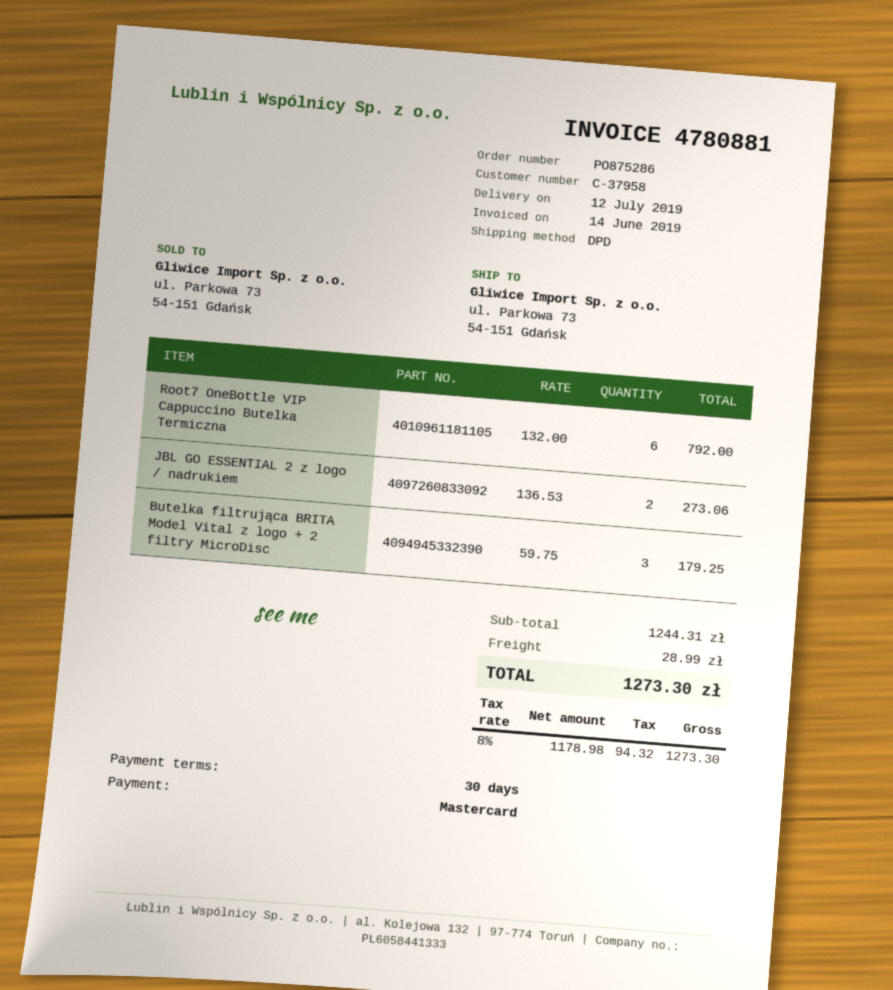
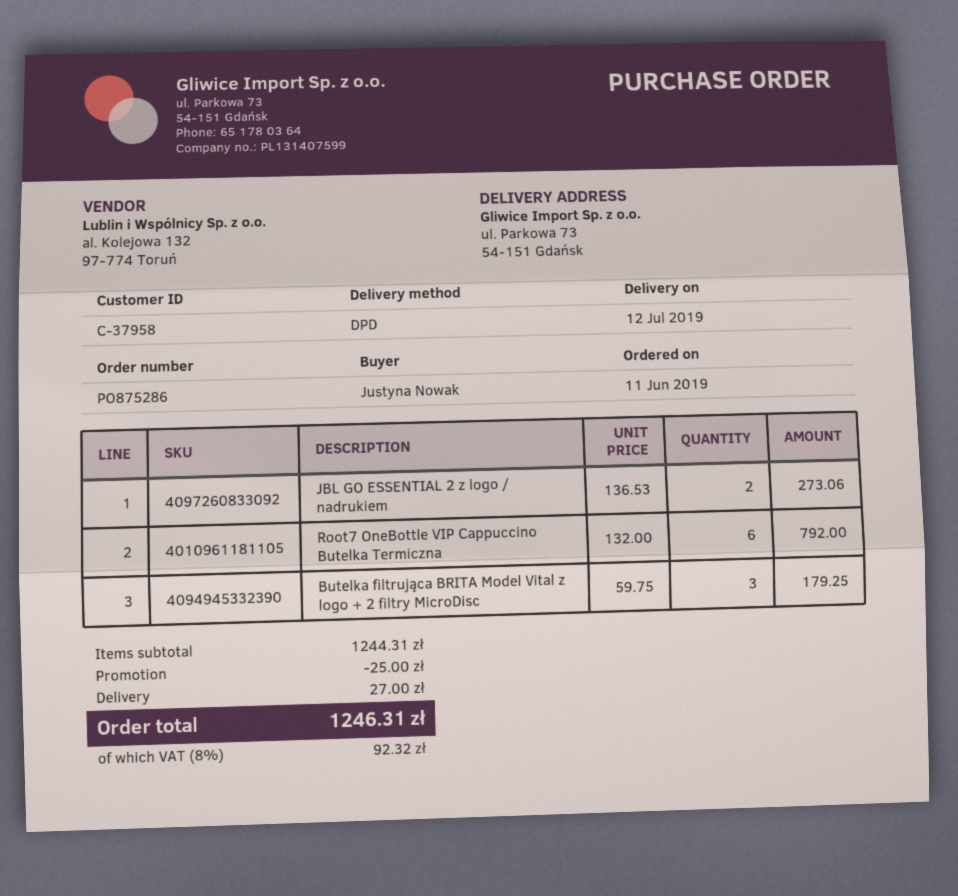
discount: none -> 25.00
shipping: 28.99 -> 27.00
tax: 8% = 94.32 -> 8% = 92.32
total: 1273.30 -> 1246.31

